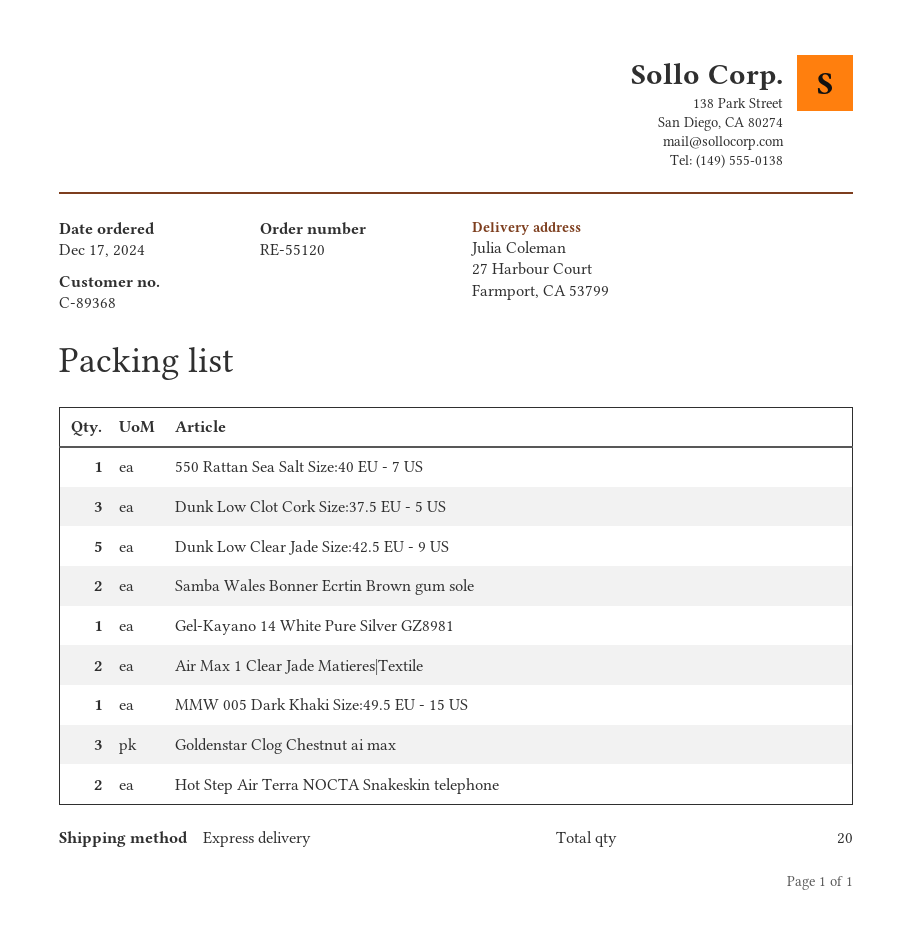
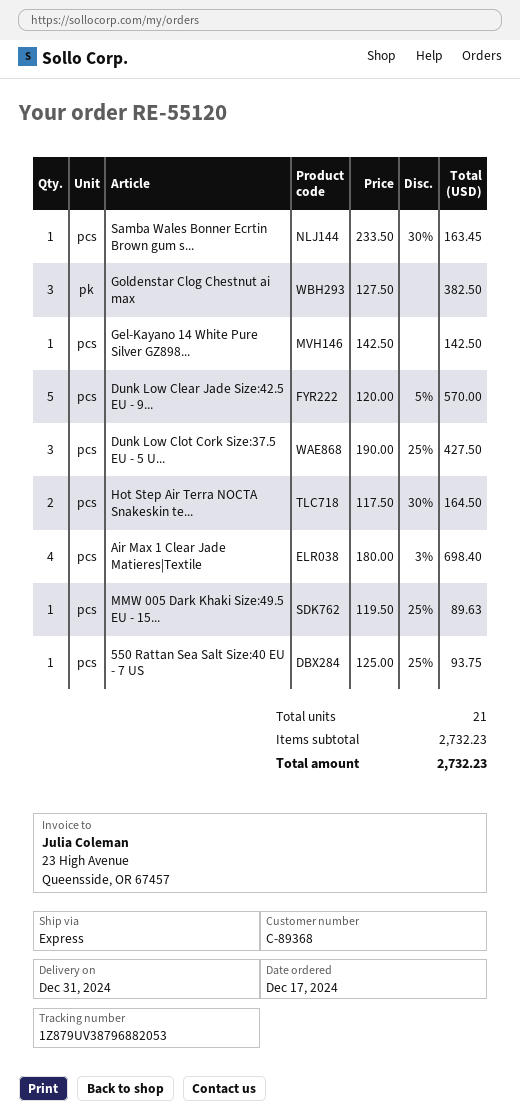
Samba Wales Bonner Ecrtin Brown gum sole: 2 -> 1
Air Max 1 Clear Jade Matieres|Textile: 2 -> 4
total quantity: 20 -> 21

